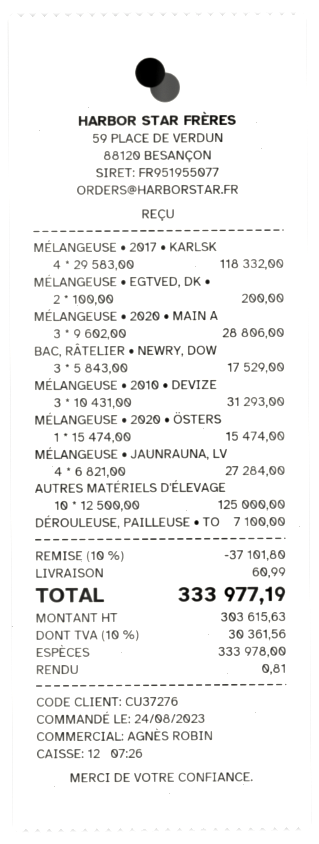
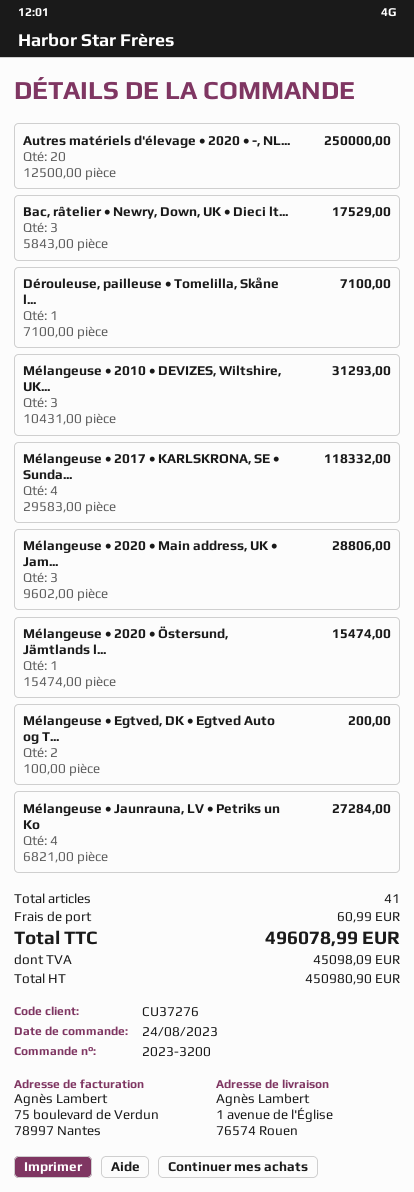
AUTRES MATÉRIELS D'ÉLEVAGE: 10 x 12500.00 = 125000.00 -> 20 x 12500.00 = 250000.00
discount: 10% = 37101.80 -> none
net: 303615.63 -> 450980.90
tax: 30361.56 -> 45098.09
total: 333977.19 -> 496078.99

